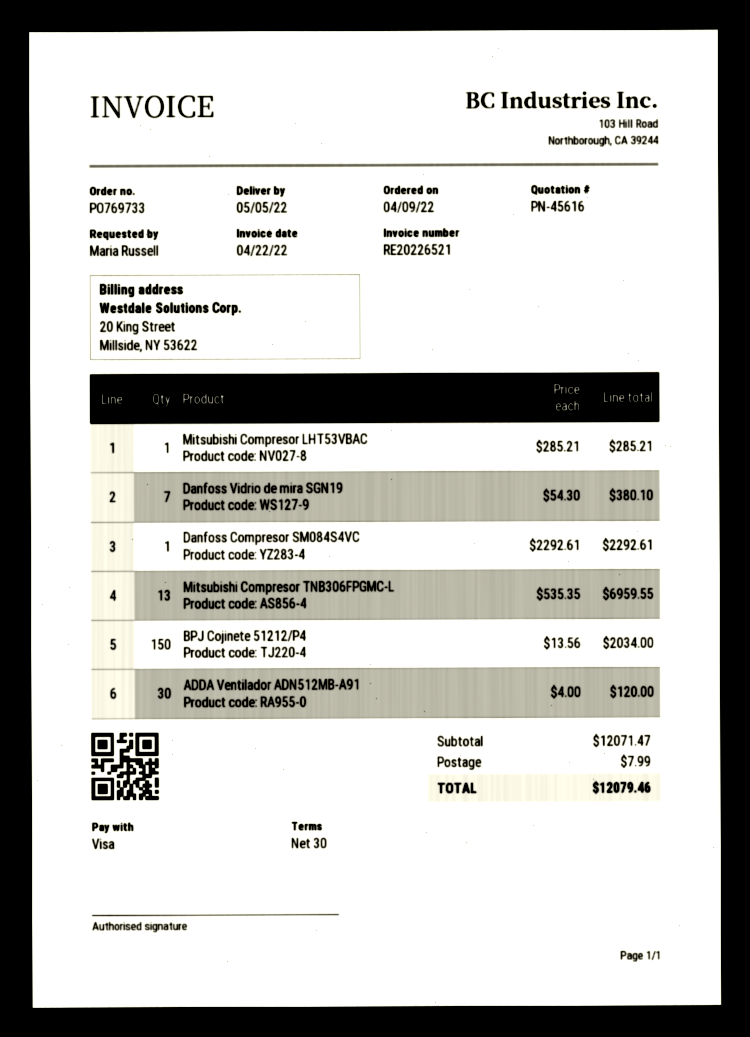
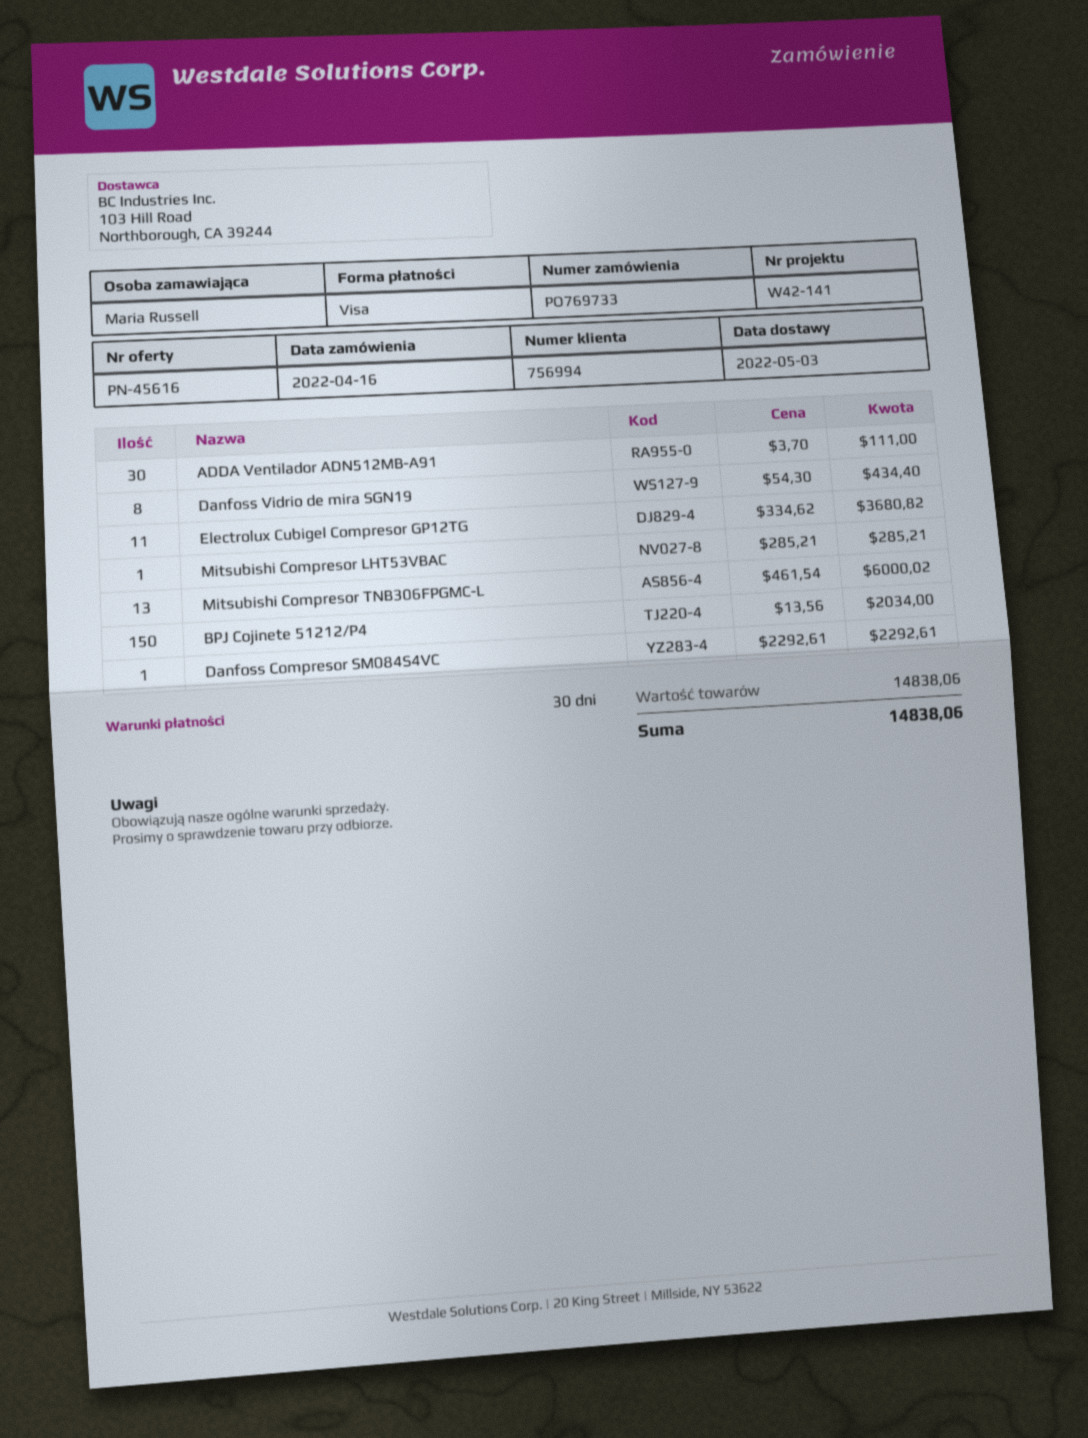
order date: 2022-04-09 -> 2022-04-16
delivery date: 2022-05-05 -> 2022-05-03
Danfoss Vidrio de mira SGN19: 7 x 54.30 = 380.10 -> 8 x 54.30 = 434.40
Mitsubishi Compresor TNB306FPGMC-L: 13 x 535.35 = 6959.55 -> 13 x 461.54 = 6000.02
ADDA Ventilador ADN512MB-A91: 30 x 4.00 = 120.00 -> 30 x 3.70 = 111.00
Electrolux Cubigel Compresor GP12TG: none -> 11 x 334.62 = 3680.82
subtotal: 12071.47 -> 14838.06
shipping: 7.99 -> none
total: 12079.46 -> 14838.06

